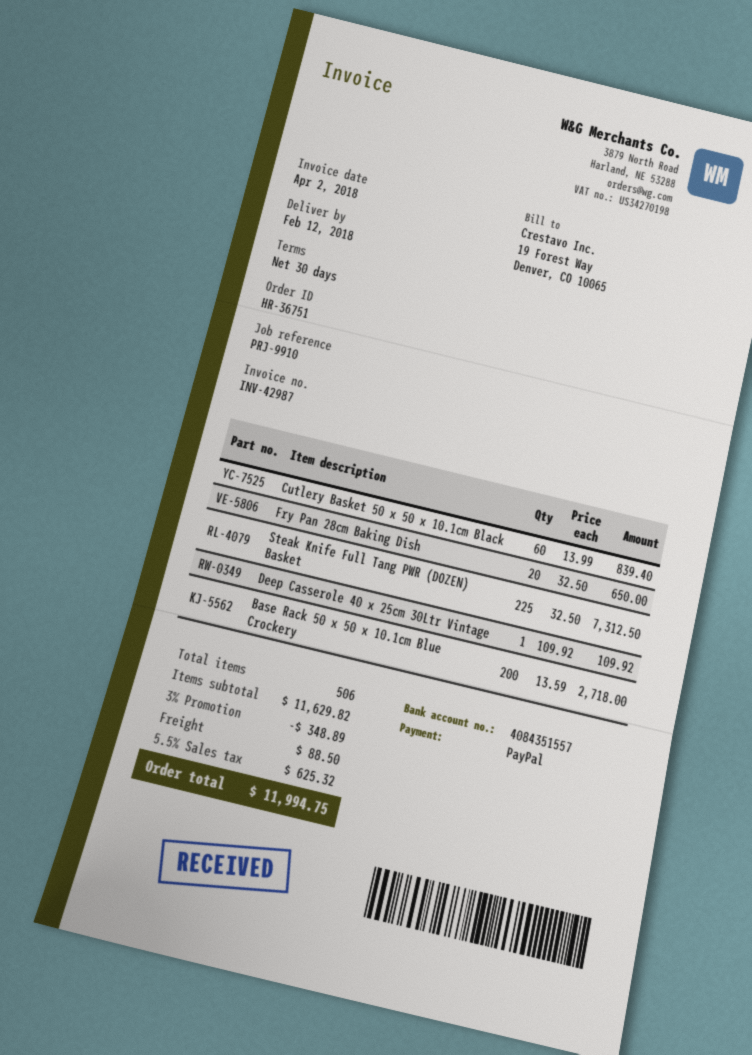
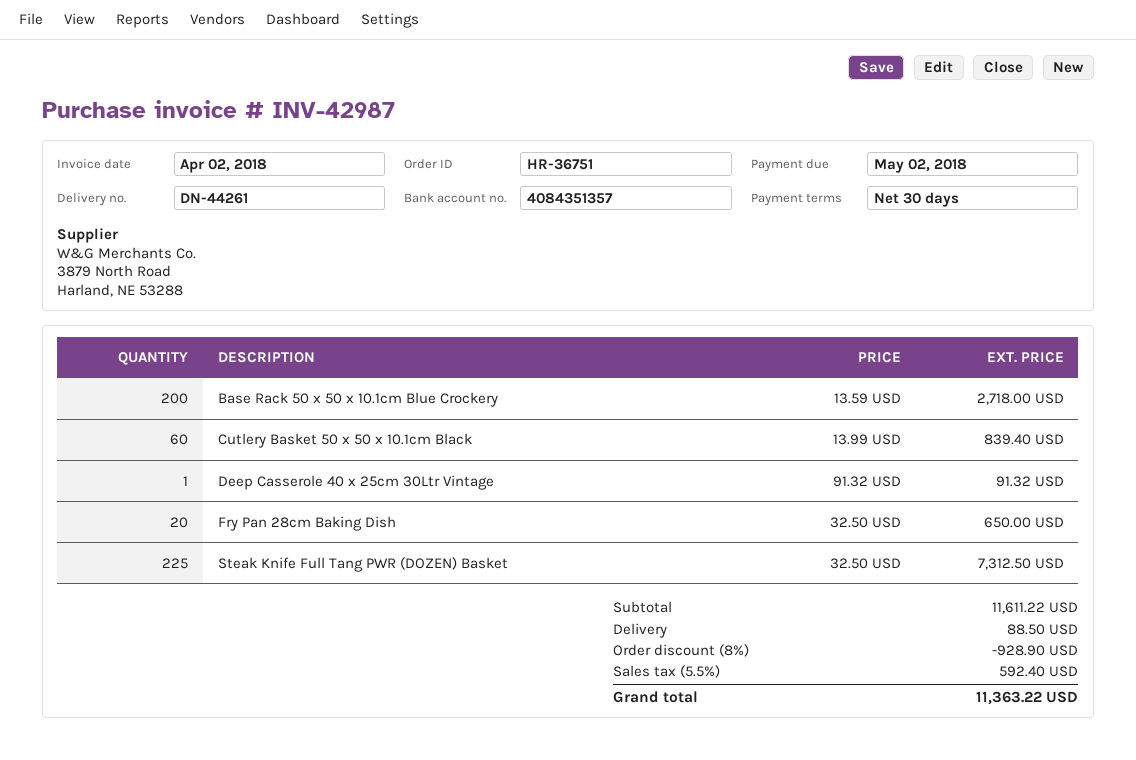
bank account: 4084351557 -> 4084351357
Deep Casserole 40 x 25cm 30Ltr Vintage: 1 x 109.92 = 109.92 -> 1 x 91.32 = 91.32
subtotal: 11629.82 -> 11611.22
discount: 3% = 348.89 -> 8% = 928.90
tax: 5.5% = 625.32 -> 5.5% = 592.40
total: 11994.75 -> 11363.22

